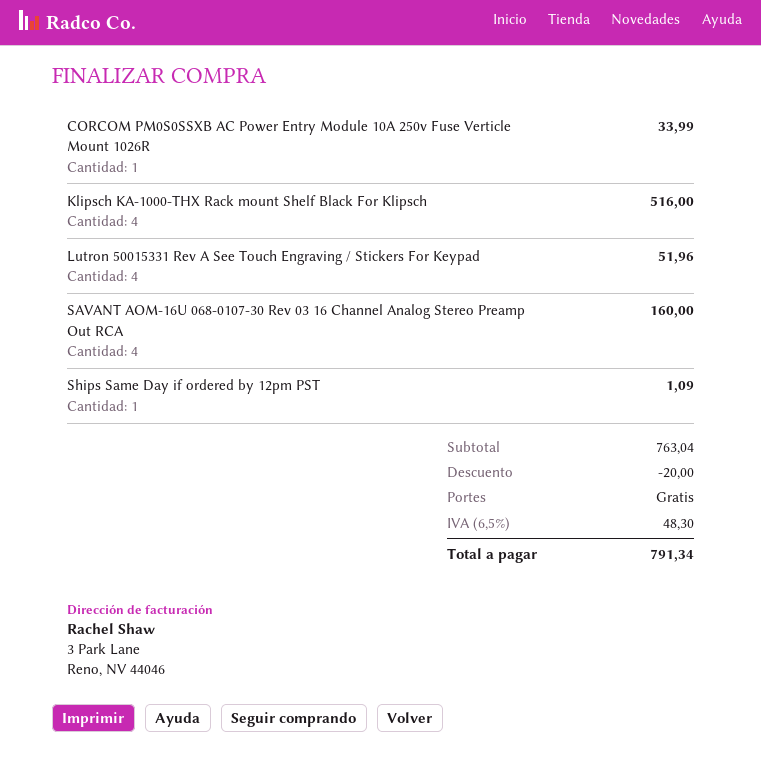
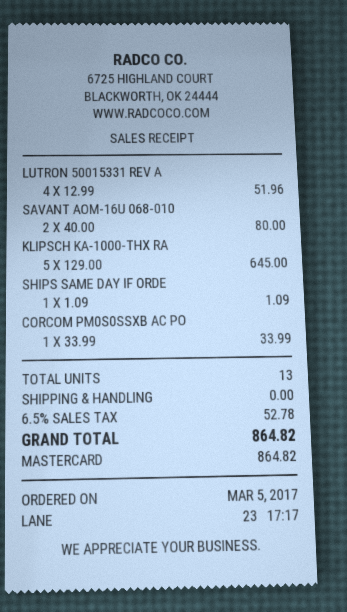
Klipsch KA-1000-THX Rack mount Shelf Black For Klipsch: 4 for 516.00 -> 5 for 645.00
SAVANT AOM-16U 068-0107-30 Rev 03 16 Channel Analog Stereo Preamp Out RCA: 4 for 160.00 -> 2 for 80.00
discount: 20.00 -> none
tax: 6.5% = 48.30 -> 6.5% = 52.78
total: 791.34 -> 864.82

